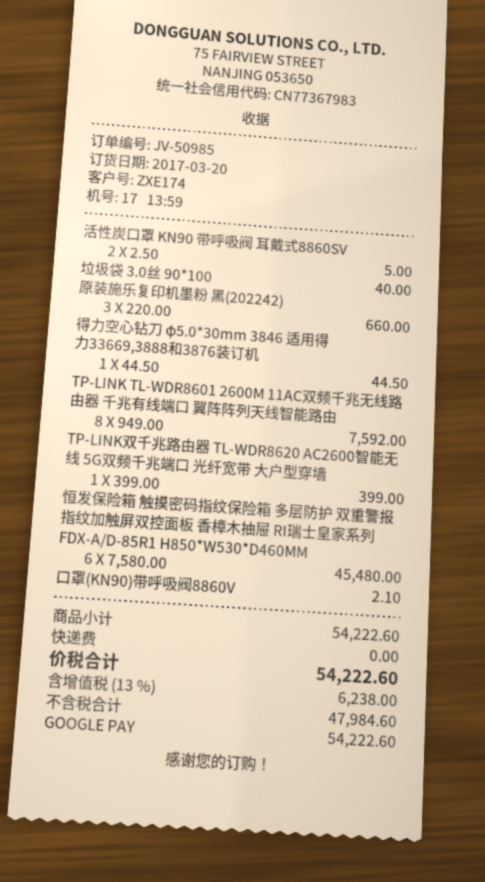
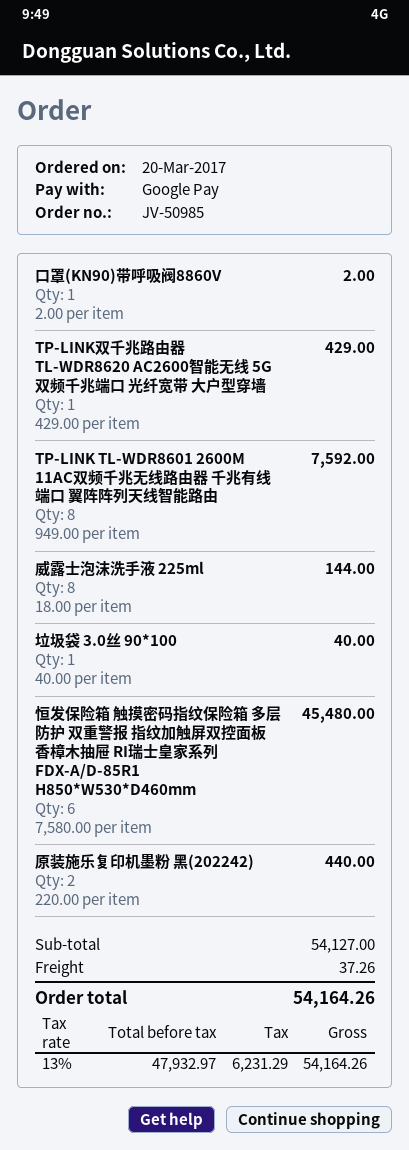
活性炭口罩 KN90 带呼吸阀 耳戴式8860SV: 2 x 2.50 = 5.00 -> none
原装施乐复印机墨粉 黑(202242): 3 x 220.00 = 660.00 -> 2 x 220.00 = 440.00
得力空心钻刀 φ5.0*30mm 3846 适用得力33669,3888和3876装订机: 1 x 44.50 = 44.50 -> none
TP-LINK双千兆路由器 TL-WDR8620 AC2600智能无线 5G双频千兆端口 光纤宽带 大户型穿墙: 1 x 399.00 = 399.00 -> 1 x 429.00 = 429.00
口罩(KN90)带呼吸阀8860V: 1 x 2.10 = 2.10 -> 1 x 2.00 = 2.00
威露士泡沫洗手液 225ml: none -> 8 x 18.00 = 144.00
subtotal: 54222.60 -> 54127.00
shipping: 0.00 -> 37.26
net: 47984.60 -> 47932.97
tax: 13% = 6238.00 -> 13% = 6231.29
total: 54222.60 -> 54164.26

